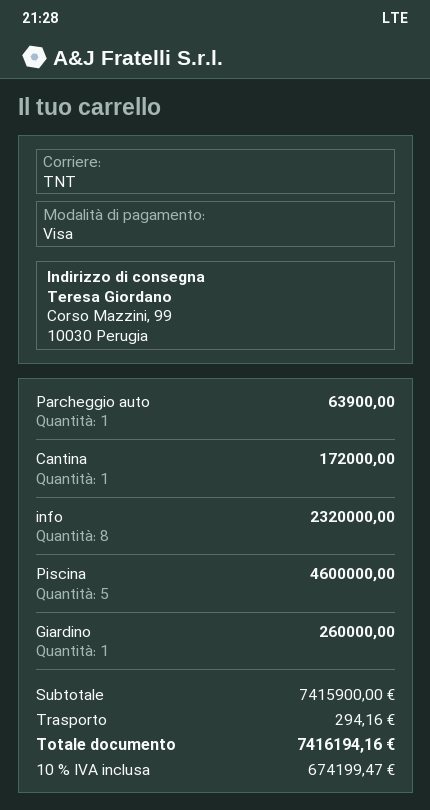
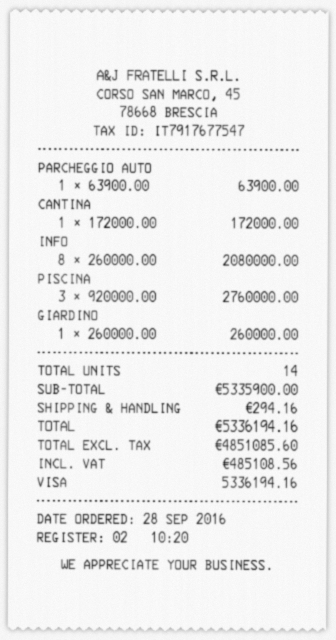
info: 8 for 2320000.00 -> 8 for 2080000.00
Piscina: 5 for 4600000.00 -> 3 for 2760000.00
subtotal: 7415900.00 -> 5335900.00
tax: 674199.47 -> 485108.56
total: 7416194.16 -> 5336194.16

